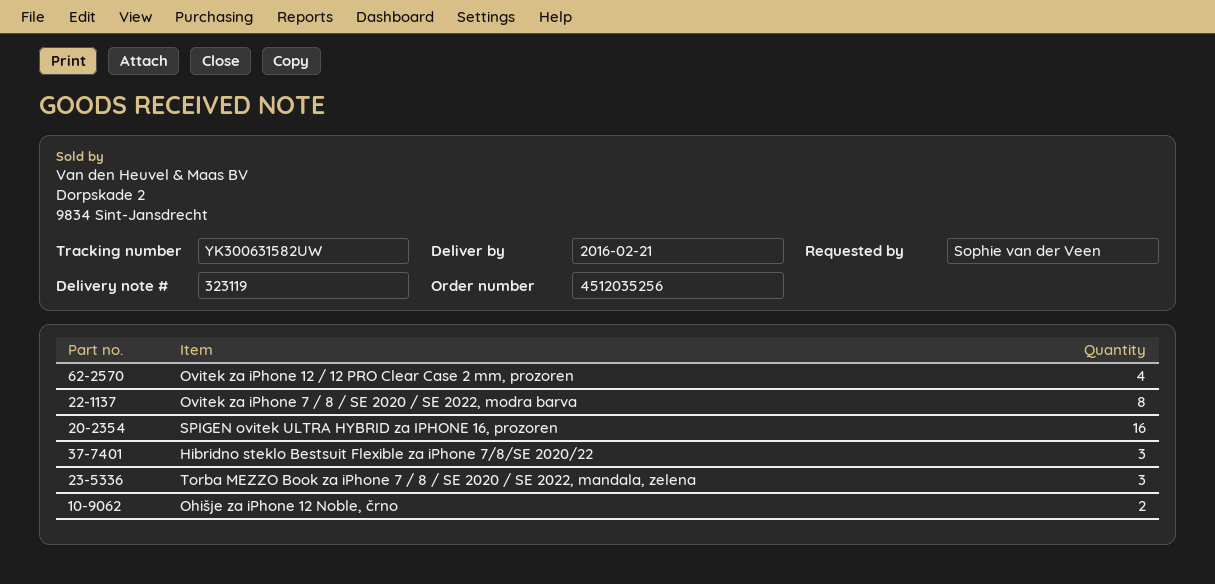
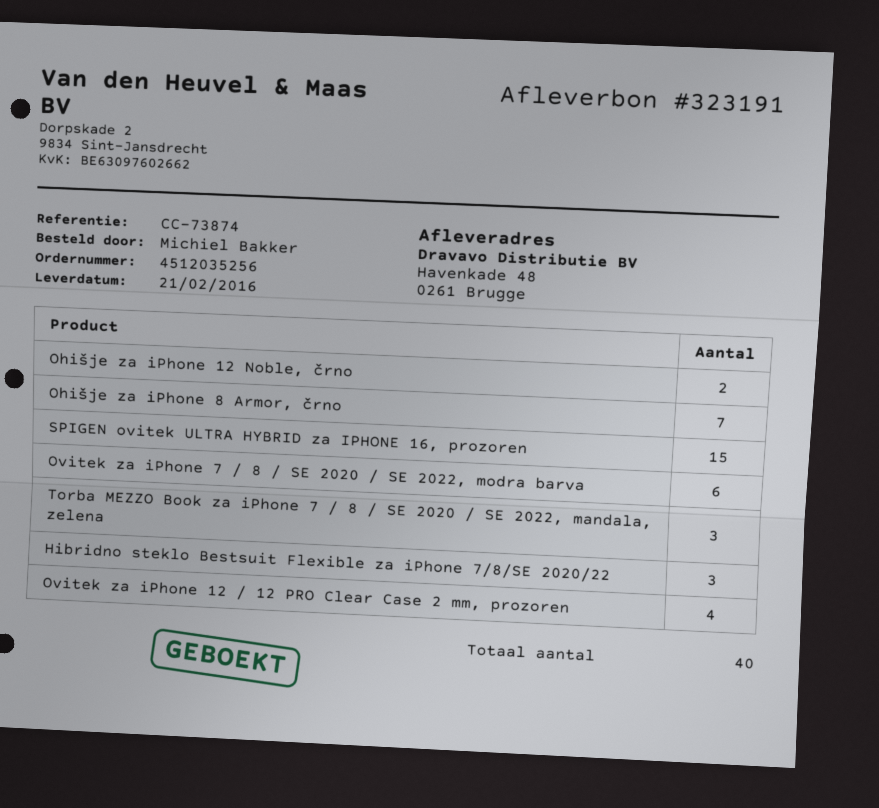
delivery note number: 323119 -> 323191
ordered by: Sophie van der Veen -> Michiel Bakker
Ovitek za iPhone 7 / 8 / SE 2020 / SE 2022, modra barva: 8 -> 6
SPIGEN ovitek ULTRA HYBRID za IPHONE 16, prozoren: 16 -> 15
Ohišje za iPhone 8 Armor, črno: none -> 7

